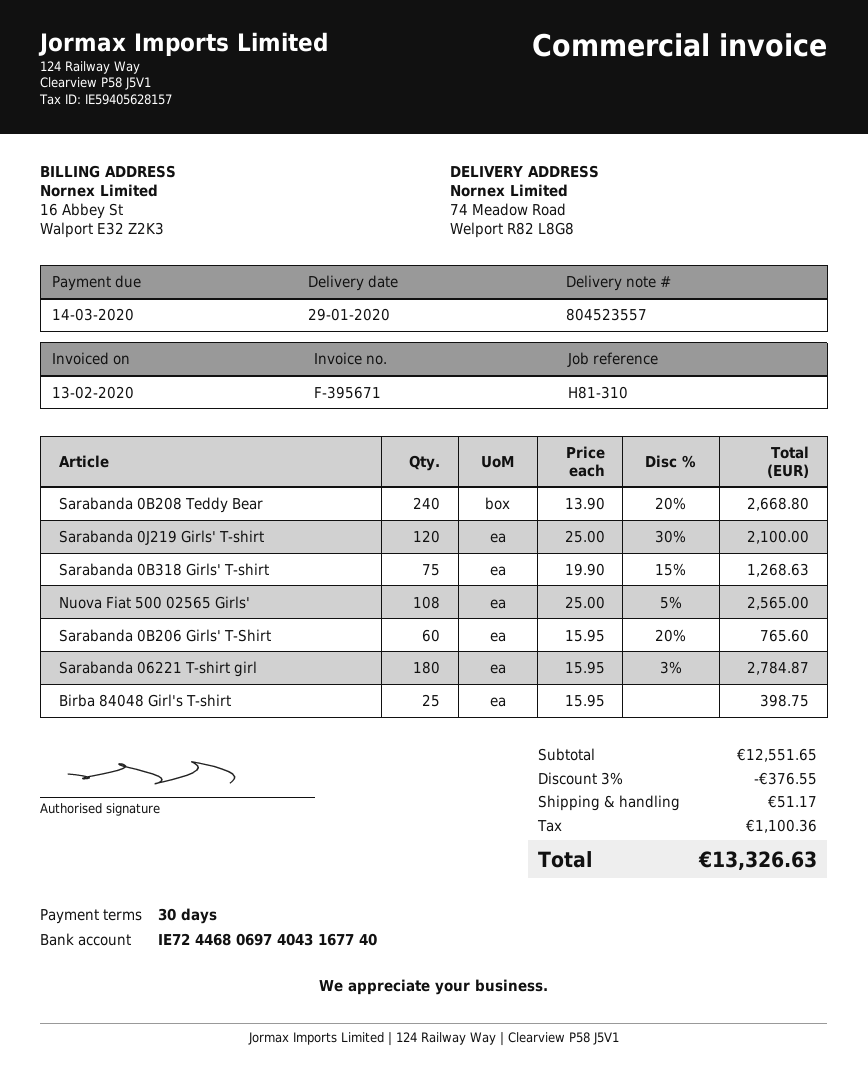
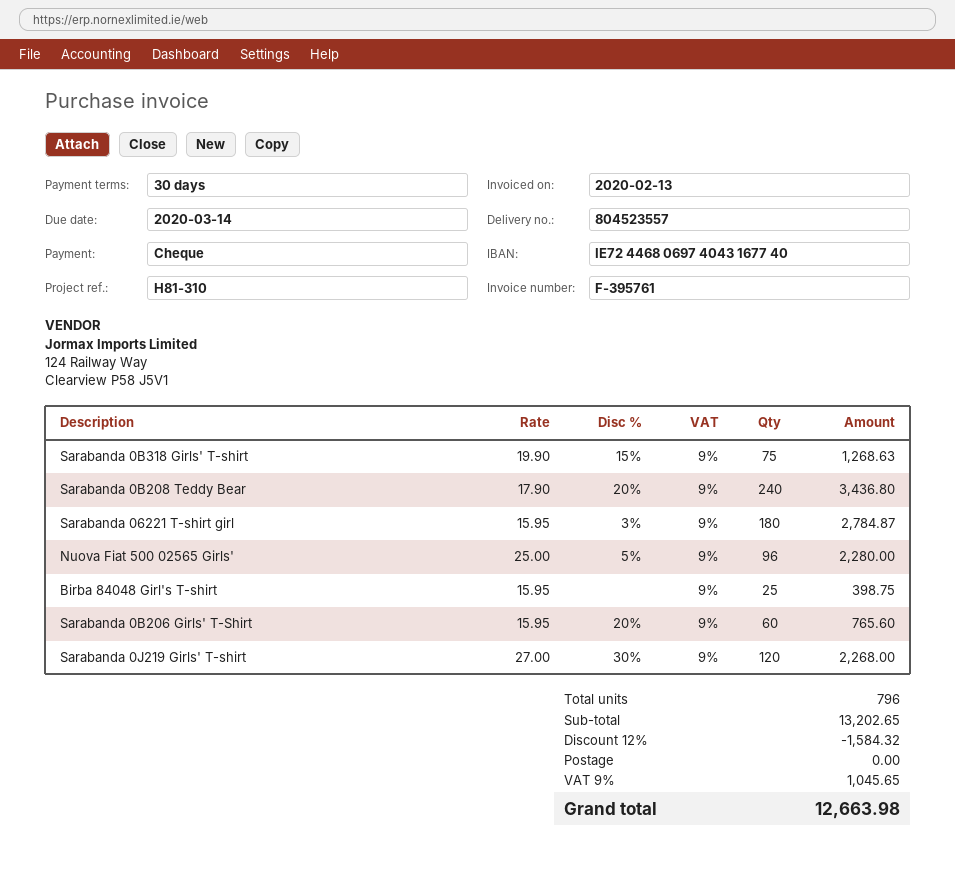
invoice number: F-395671 -> F-395761
Sarabanda 0B208 Teddy Bear: 240 x 13.90 - 20% = 2668.80 -> 240 x 17.90 - 20% = 3436.80
Sarabanda 0J219 Girls' T-shirt: 120 x 25.00 - 30% = 2100.00 -> 120 x 27.00 - 30% = 2268.00
Nuova Fiat 500 02565 Girls': 108 x 25.00 - 5% = 2565.00 -> 96 x 25.00 - 5% = 2280.00
subtotal: 12551.65 -> 13202.65
discount: 3% = 376.55 -> 12% = 1584.32
shipping: 51.17 -> 0.00
tax: 1100.36 -> 1045.65
total: 13326.63 -> 12663.98

